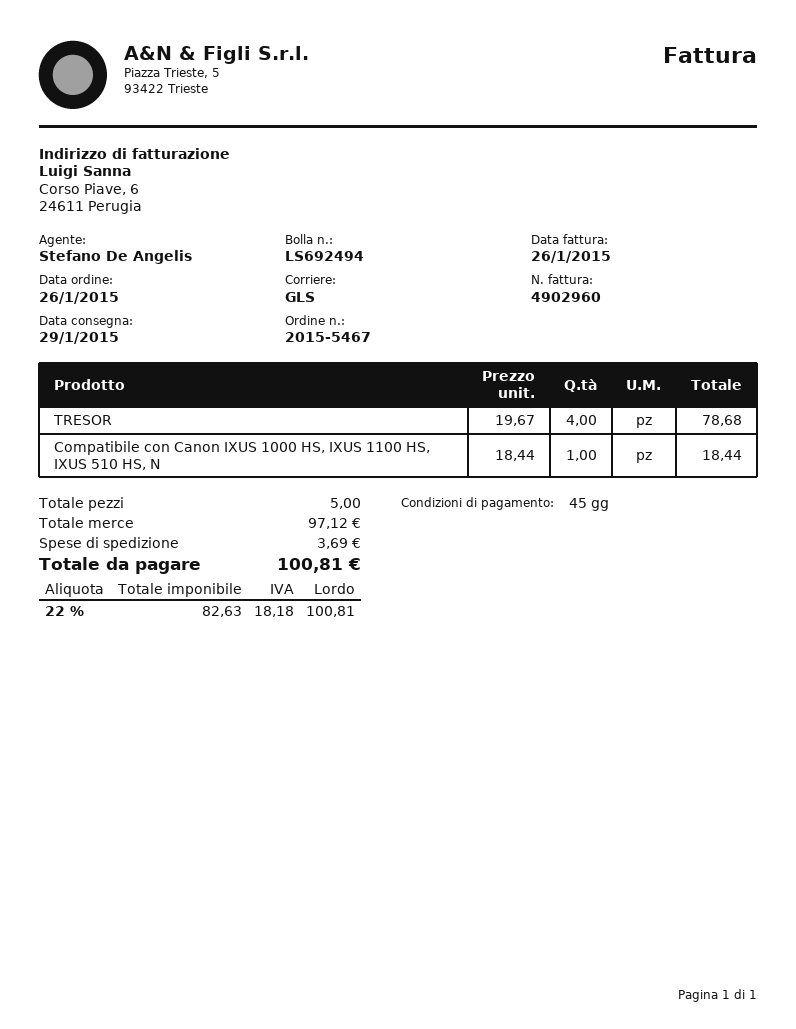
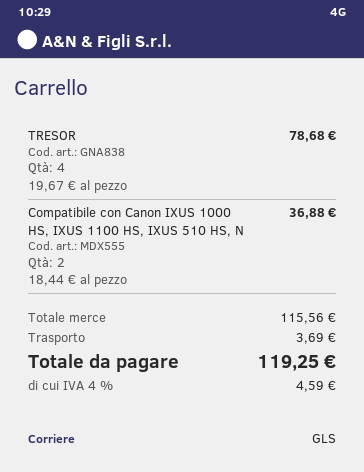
Compatibile con Canon IXUS 1000 HS, IXUS 1100 HS, IXUS 510 HS, N: 1 x 18.44 = 18.44 -> 2 x 18.44 = 36.88
subtotal: 97.12 -> 115.56
tax: 22% = 18.18 -> 4% = 4.59
total: 100.81 -> 119.25

